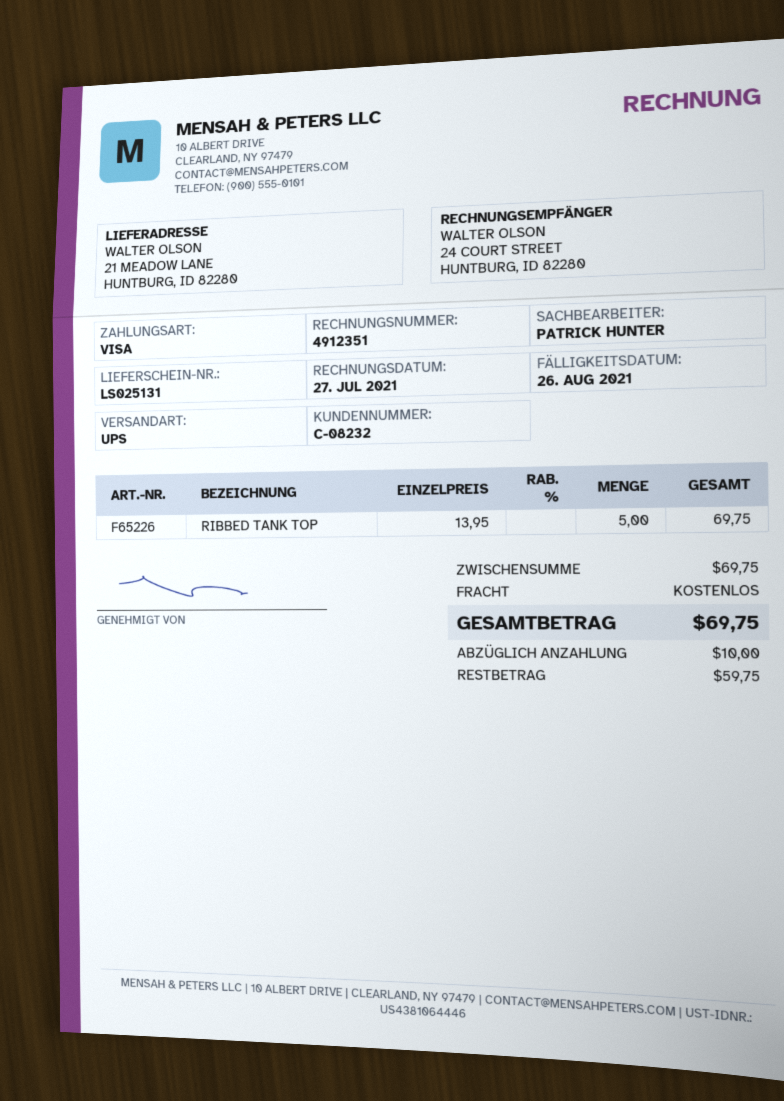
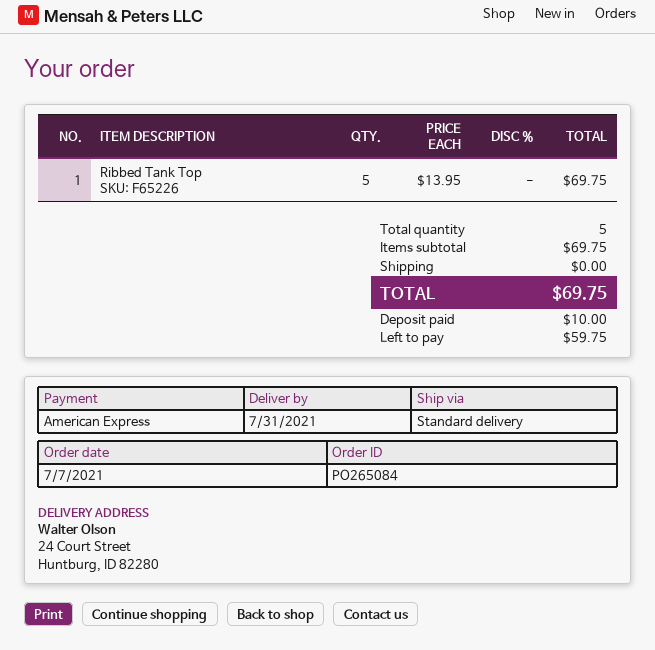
payment method: Visa -> American Express
shipping method: UPS -> standard
ship to: 21 MEADOW LANE, HUNTBURG, ID 82280 -> 24 Court Street, Huntburg, ID 82280

